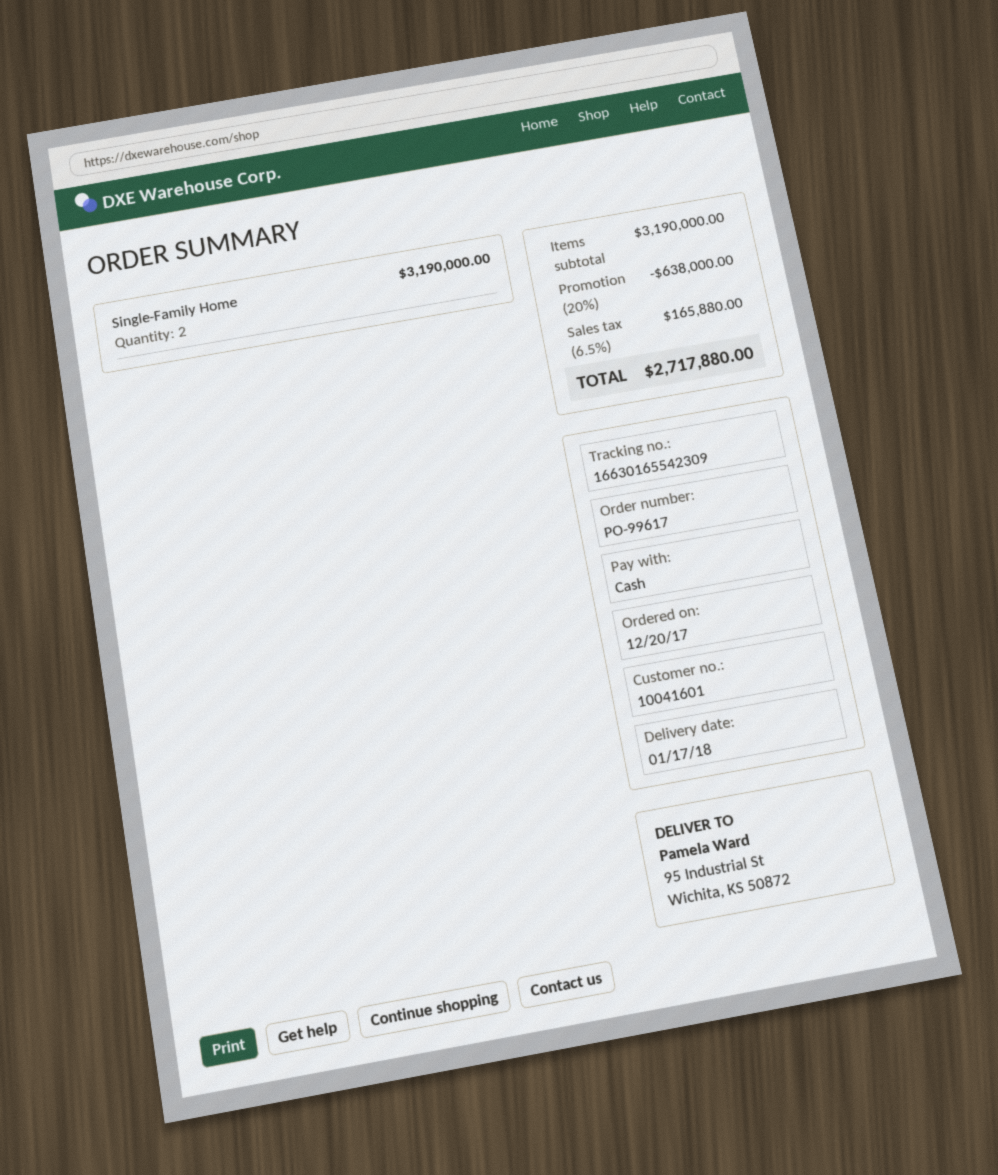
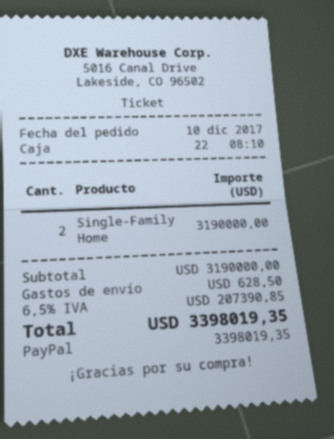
order date: 2017-12-20 -> 2017-12-10
payment method: cash -> PayPal
discount: 20% = 638000.00 -> none
shipping: none -> 628.50
tax: 6.5% = 165880.00 -> 6.5% = 207390.85
total: 2717880.00 -> 3398019.35

